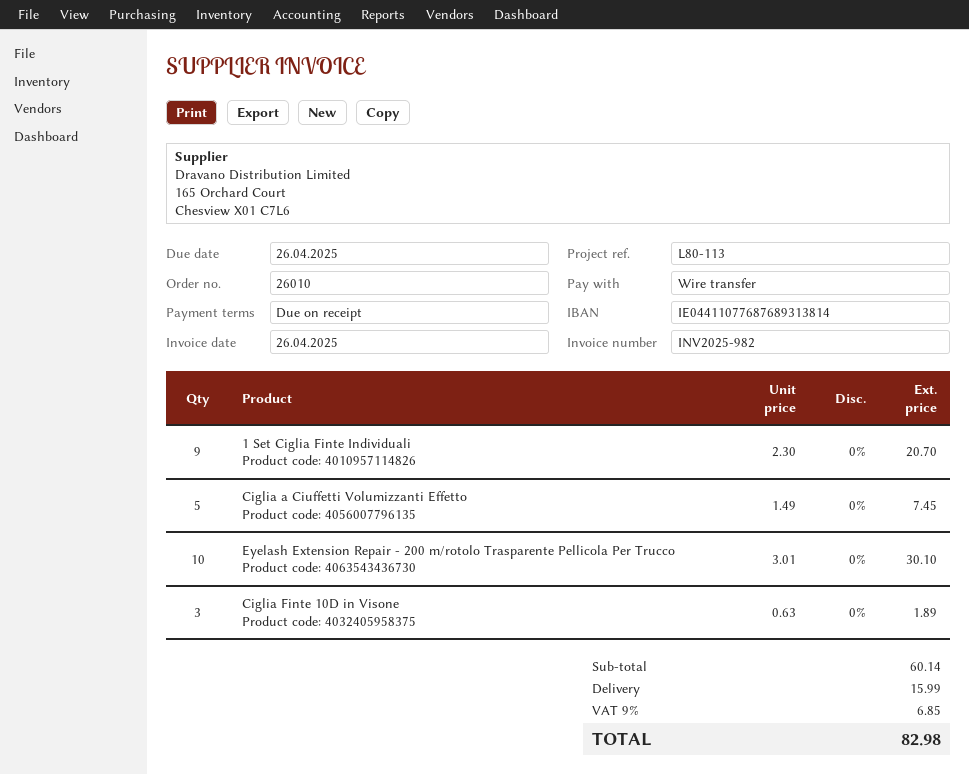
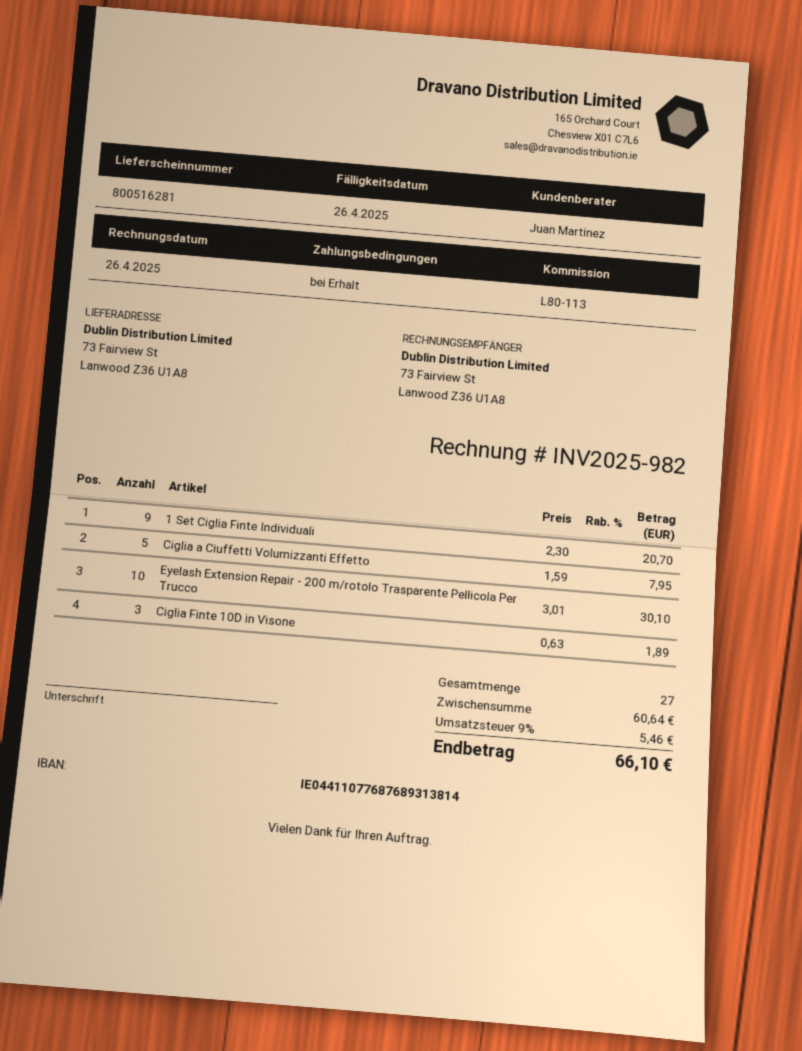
Ciglia a Ciuffetti Volumizzanti Effetto: 5 x 1.49 = 7.45 -> 5 x 1.59 = 7.95
subtotal: 60.14 -> 60.64
shipping: 15.99 -> none
tax: 9% = 6.85 -> 9% = 5.46
total: 82.98 -> 66.10

